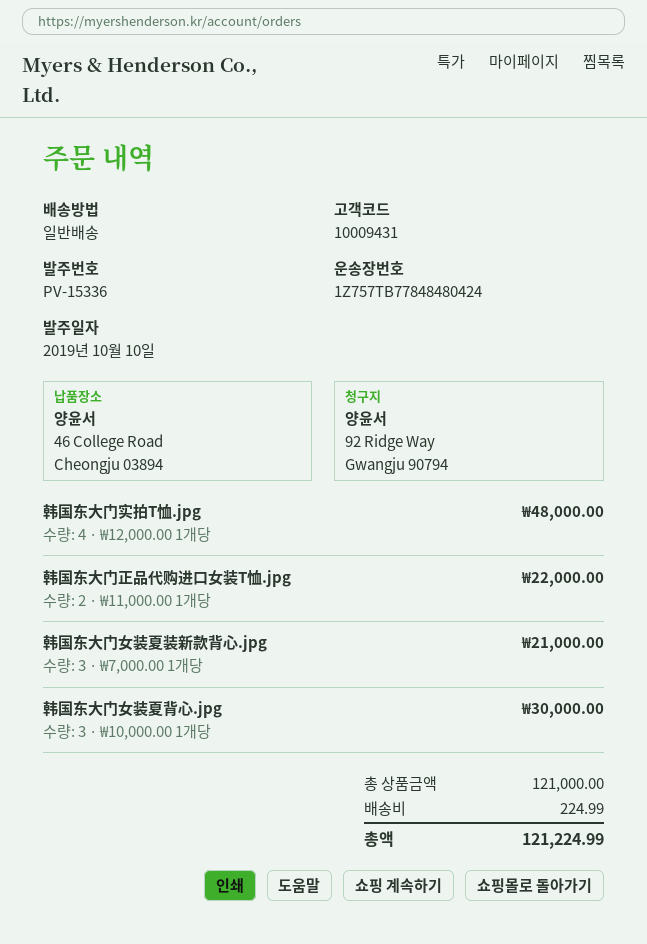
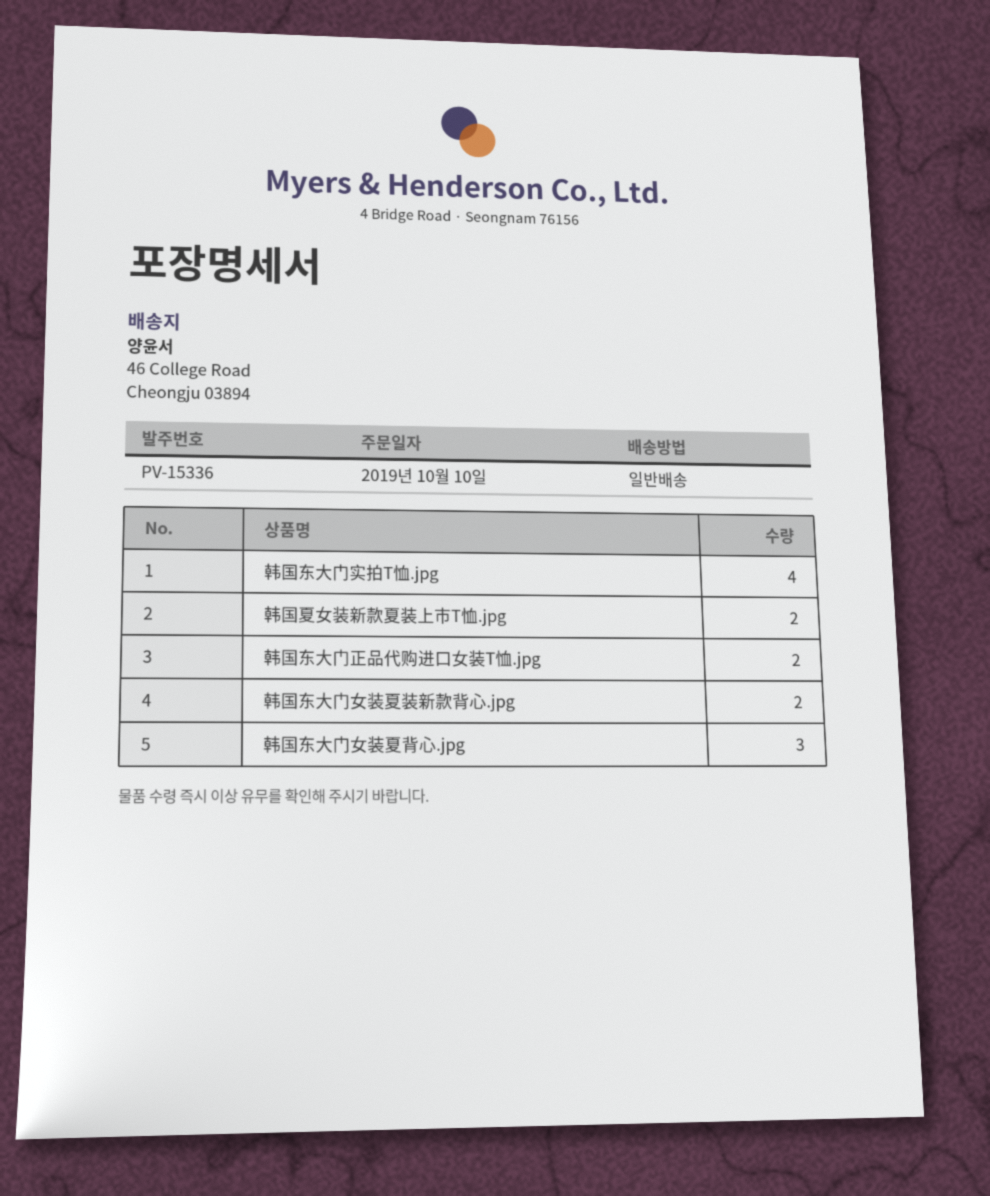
韩国东大门女装夏装新款背心.jpg: 3 -> 2
韩国夏女装新款夏装上市T恤.jpg: none -> 2

